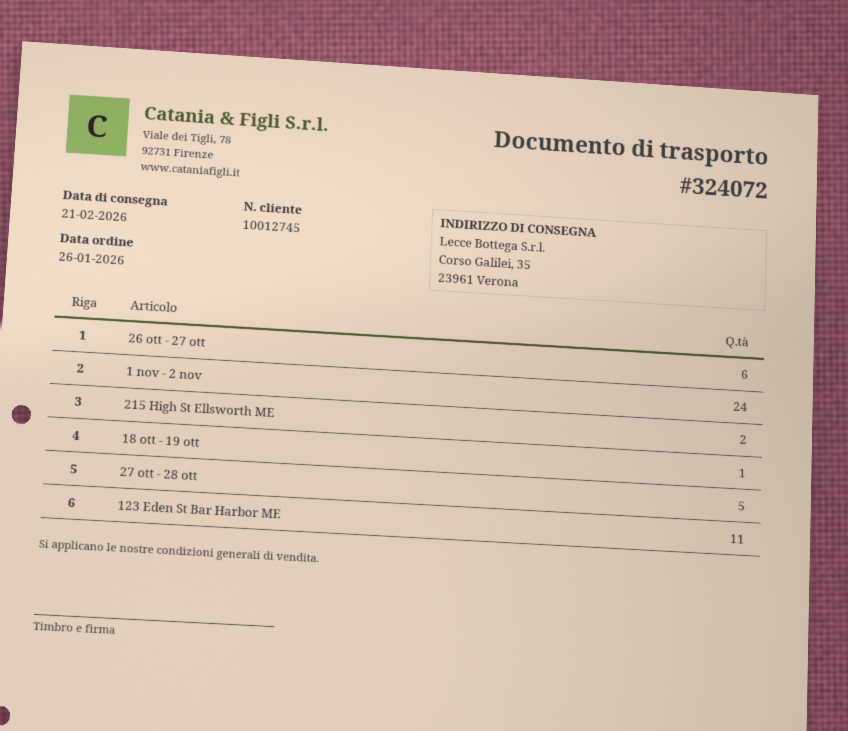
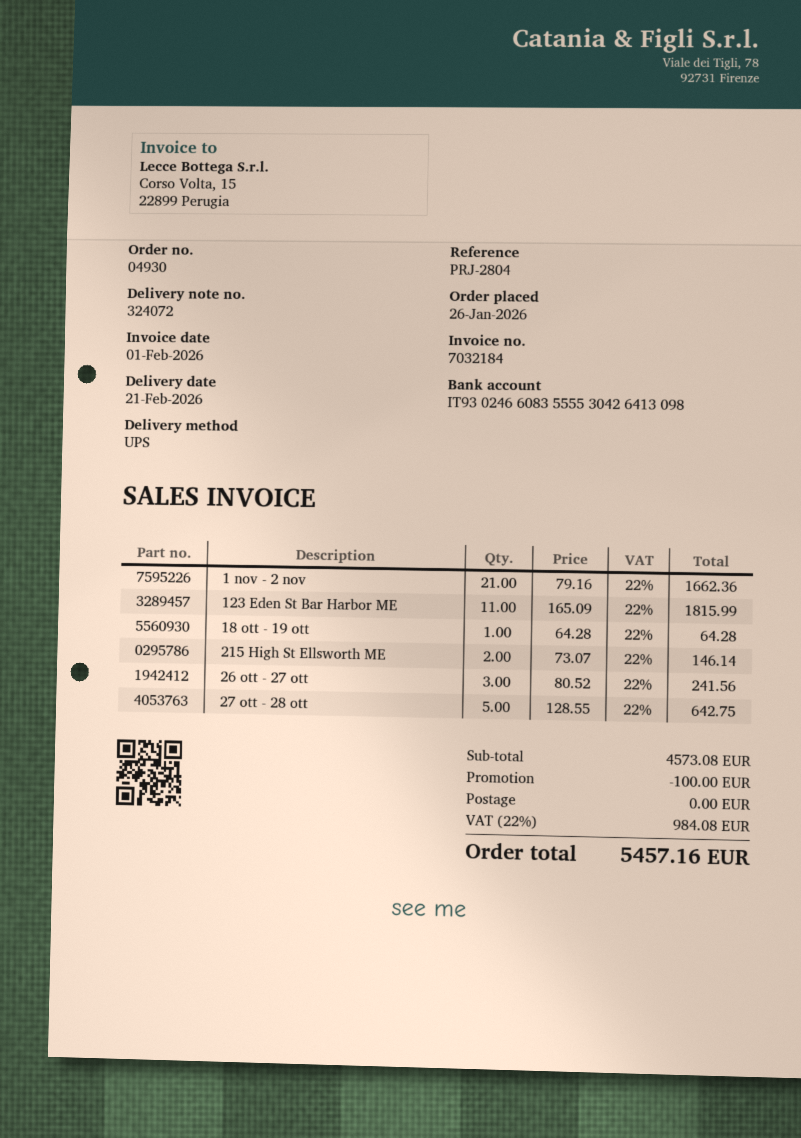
26 ott - 27 ott: 6 -> 3
1 nov - 2 nov: 24 -> 21

